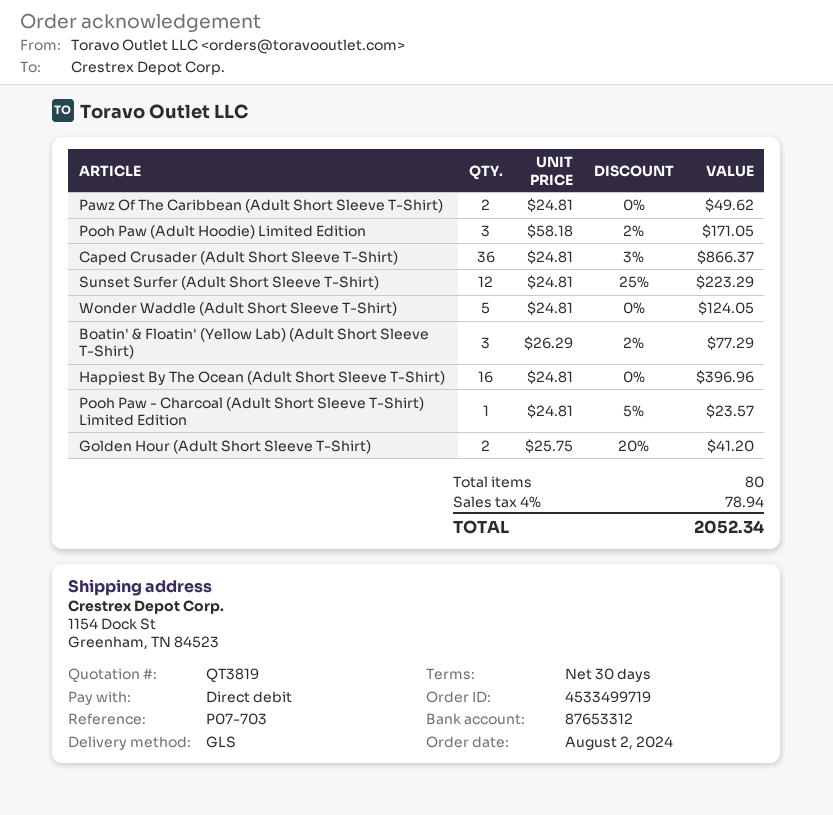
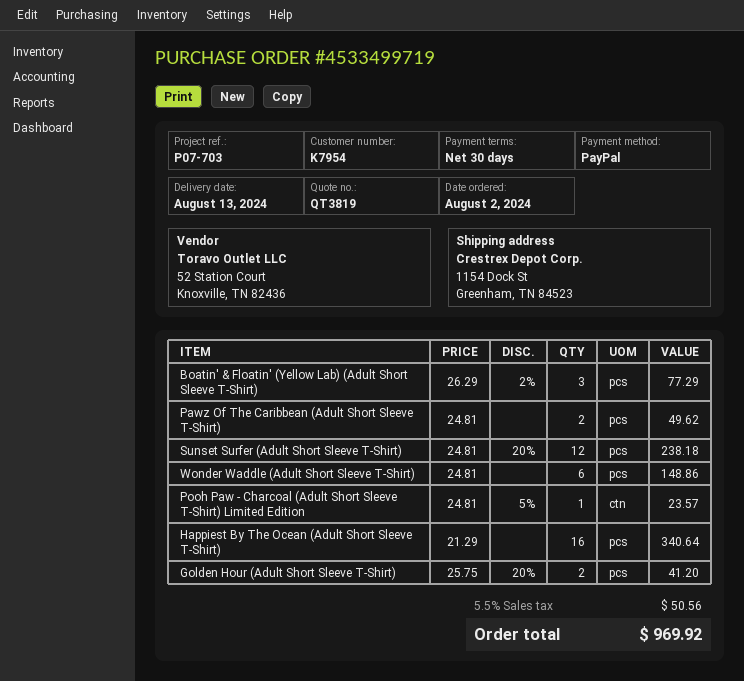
payment method: direct debit -> PayPal
Pooh Paw (Adult Hoodie) Limited Edition: 3 x 58.18 - 2% = 171.05 -> none
Caped Crusader (Adult Short Sleeve T-Shirt): 36 x 24.81 - 3% = 866.37 -> none
Sunset Surfer (Adult Short Sleeve T-Shirt): 12 x 24.81 - 25% = 223.29 -> 12 x 24.81 - 20% = 238.18
Wonder Waddle (Adult Short Sleeve T-Shirt): 5 x 24.81 = 124.05 -> 6 x 24.81 = 148.86
Happiest By The Ocean (Adult Short Sleeve T-Shirt): 16 x 24.81 = 396.96 -> 16 x 21.29 = 340.64
tax: 4% = 78.94 -> 5.5% = 50.56
total: 2052.34 -> 969.92

